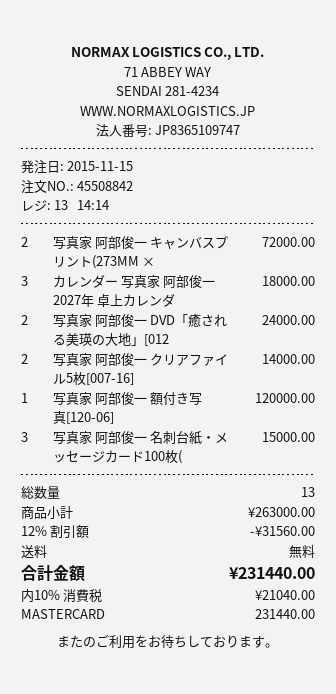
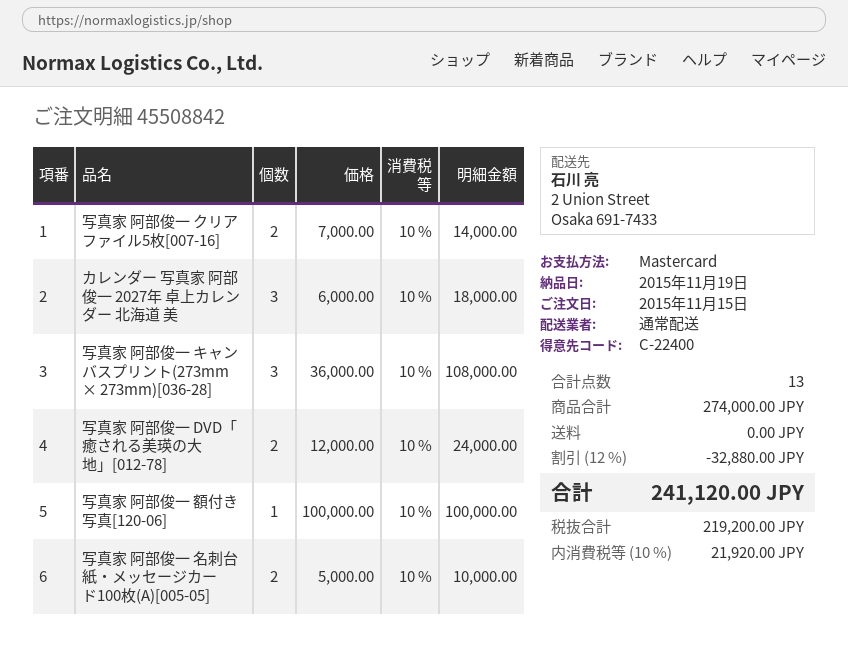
写真家 阿部俊一 キャンバスプリント(273MM ×: 2 for 72000.00 -> 3 for 108000.00
写真家 阿部俊一 額付き写真[120-06]: 1 for 120000.00 -> 1 for 100000.00
写真家 阿部俊一 名刺台紙・メッセージカード100枚(: 3 for 15000.00 -> 2 for 10000.00
subtotal: 263000.00 -> 274000.00
discount: 12% = 31560.00 -> 12% = 32880.00
tax: 10% = 21040.00 -> 10% = 21920.00
total: 231440.00 -> 241120.00

